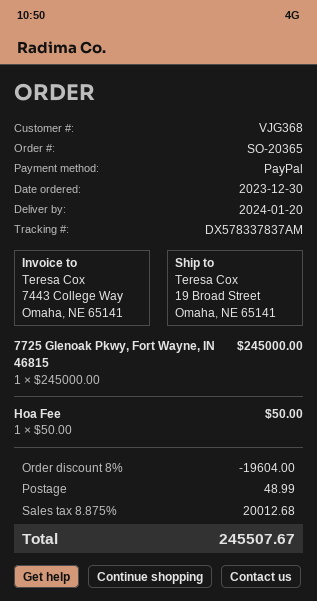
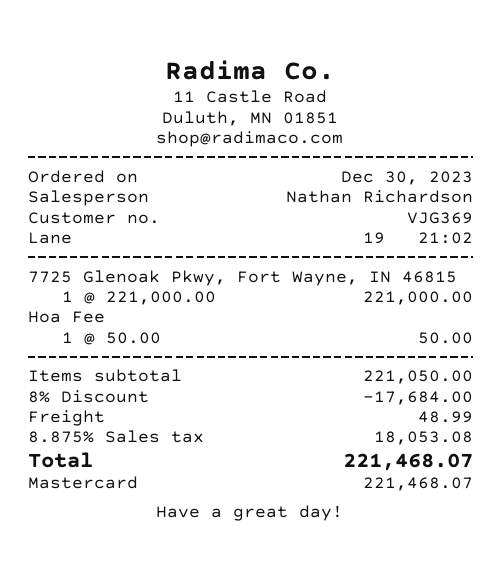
customer number: VJG368 -> VJG369
payment method: PayPal -> Mastercard
7725 Glenoak Pkwy, Fort Wayne, IN 46815: 1 x 245000.00 = 245000.00 -> 1 x 221000.00 = 221000.00
discount: 8% = 19604.00 -> 8% = 17684.00
tax: 8.875% = 20012.68 -> 8.875% = 18053.08
total: 245507.67 -> 221468.07

